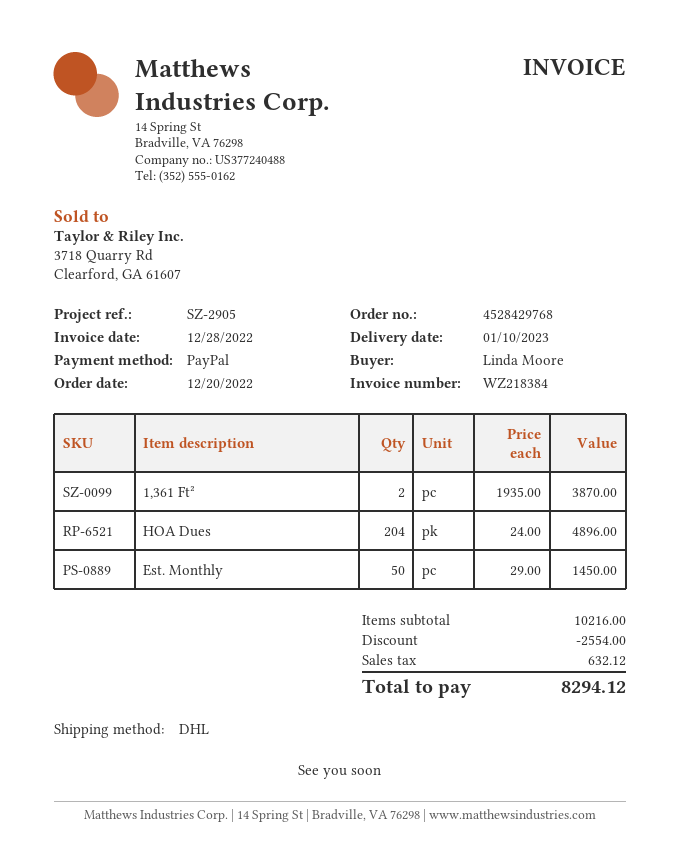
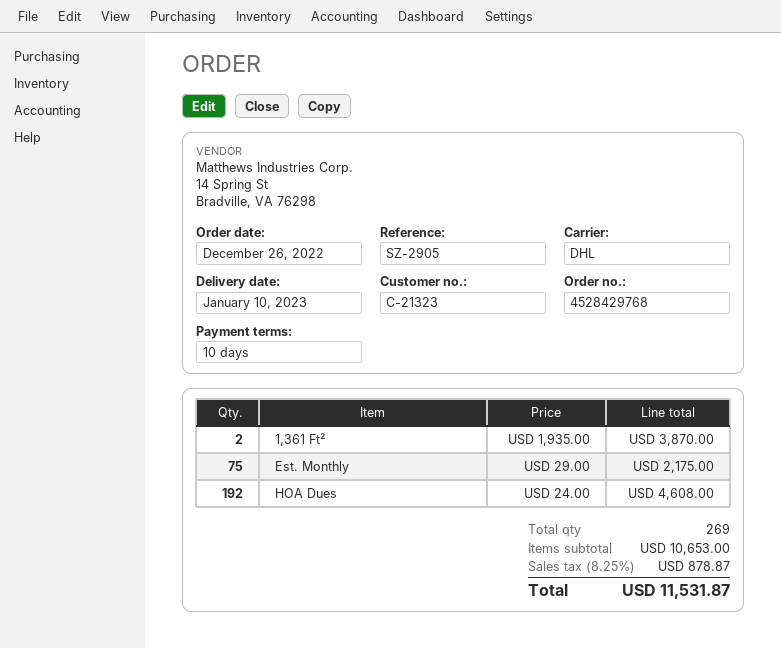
order date: 2022-12-20 -> 2022-12-26
HOA Dues: 204 x 24.00 = 4896.00 -> 192 x 24.00 = 4608.00
Est. Monthly: 50 x 29.00 = 1450.00 -> 75 x 29.00 = 2175.00
subtotal: 10216.00 -> 10653.00
discount: 2554.00 -> none
tax: 632.12 -> 878.87
total: 8294.12 -> 11531.87

